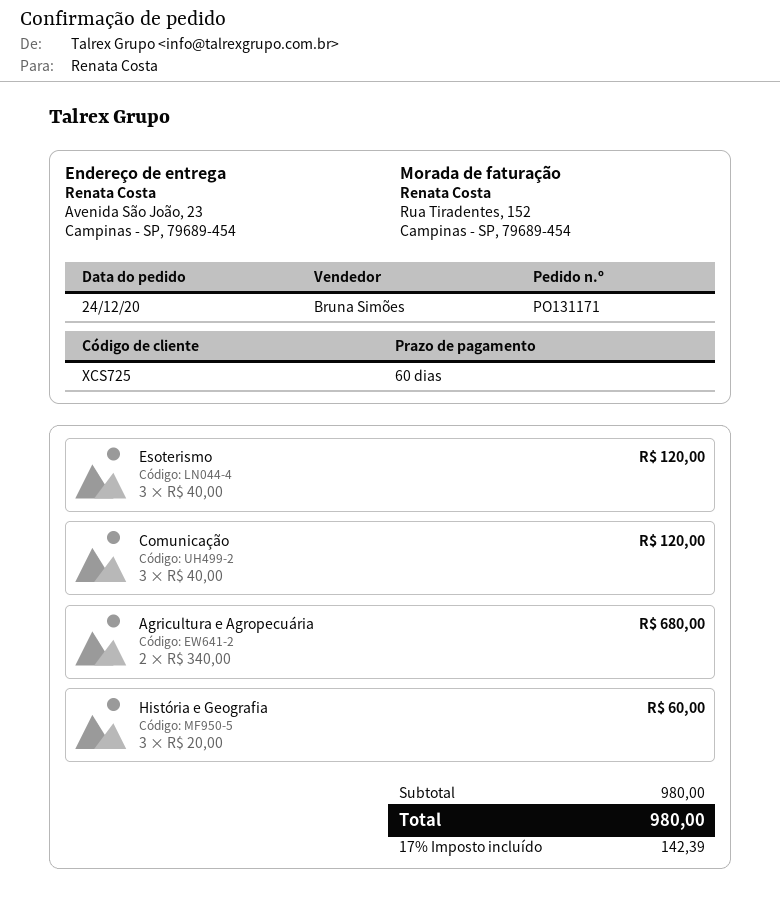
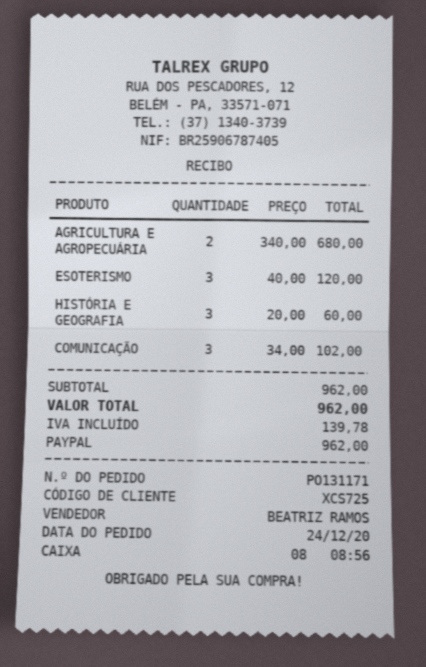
sales rep: Bruna Simões -> BEATRIZ RAMOS
Comunicação: 3 x 40.00 = 120.00 -> 3 x 34.00 = 102.00
subtotal: 980.00 -> 962.00
tax: 142.39 -> 139.78
total: 980.00 -> 962.00

